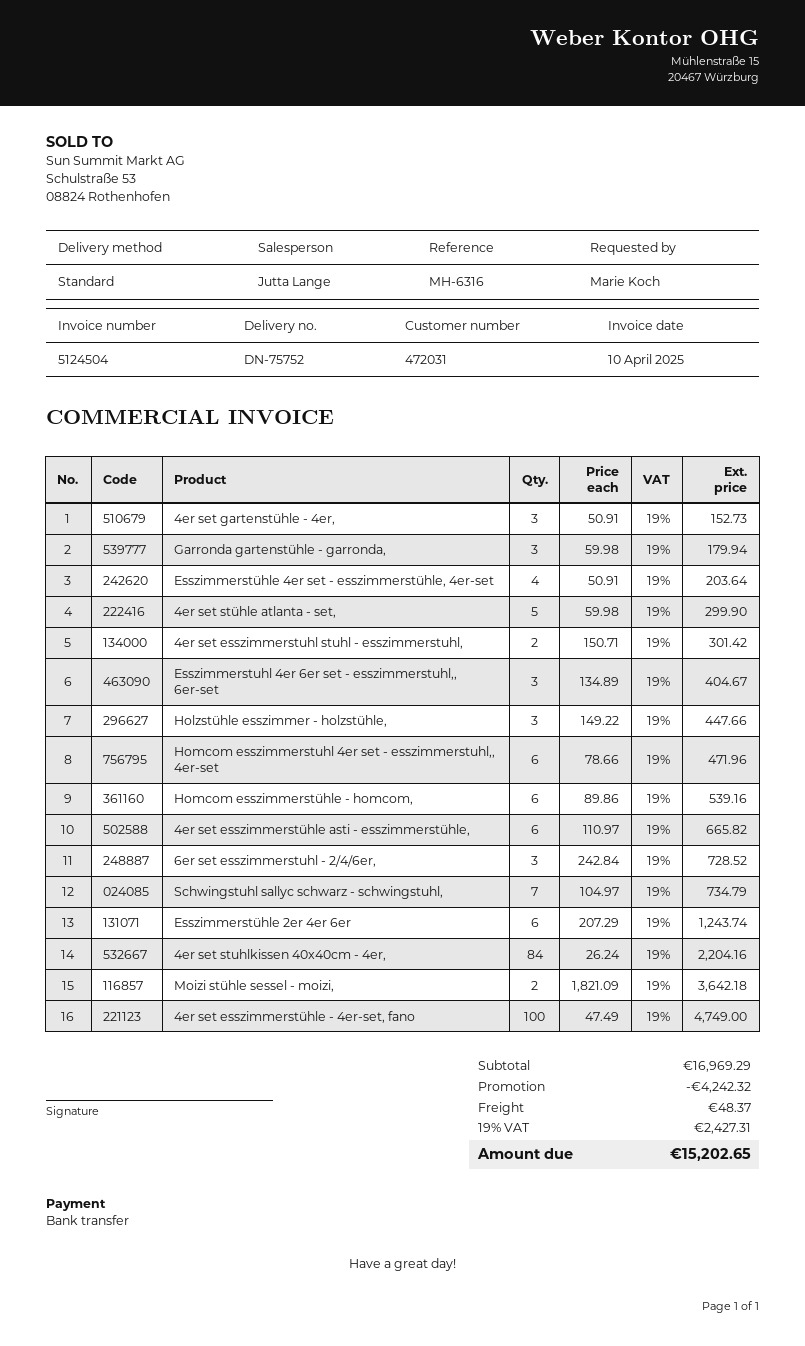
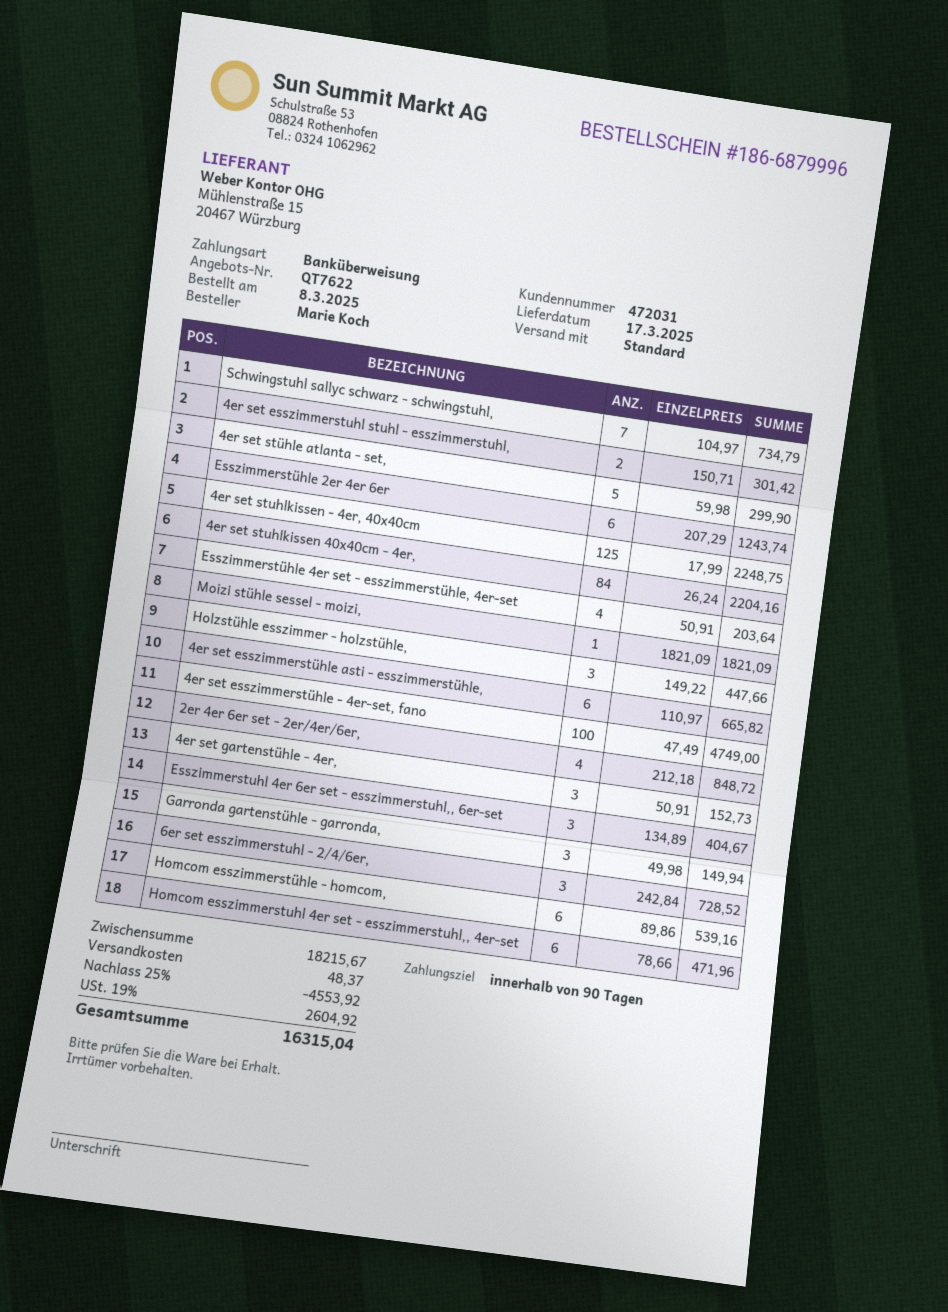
Garronda gartenstühle - garronda,: 3 x 59.98 = 179.94 -> 3 x 49.98 = 149.94
Moizi stühle sessel - moizi,: 2 x 1821.09 = 3642.18 -> 1 x 1821.09 = 1821.09
4er set stuhlkissen - 4er, 40x40cm: none -> 125 x 17.99 = 2248.75
2er 4er 6er set - 2er/4er/6er,: none -> 4 x 212.18 = 848.72
subtotal: 16969.29 -> 18215.67
discount: 4242.32 -> 4553.92
tax: 19% = 2427.31 -> 19% = 2604.92
total: 15202.65 -> 16315.04

